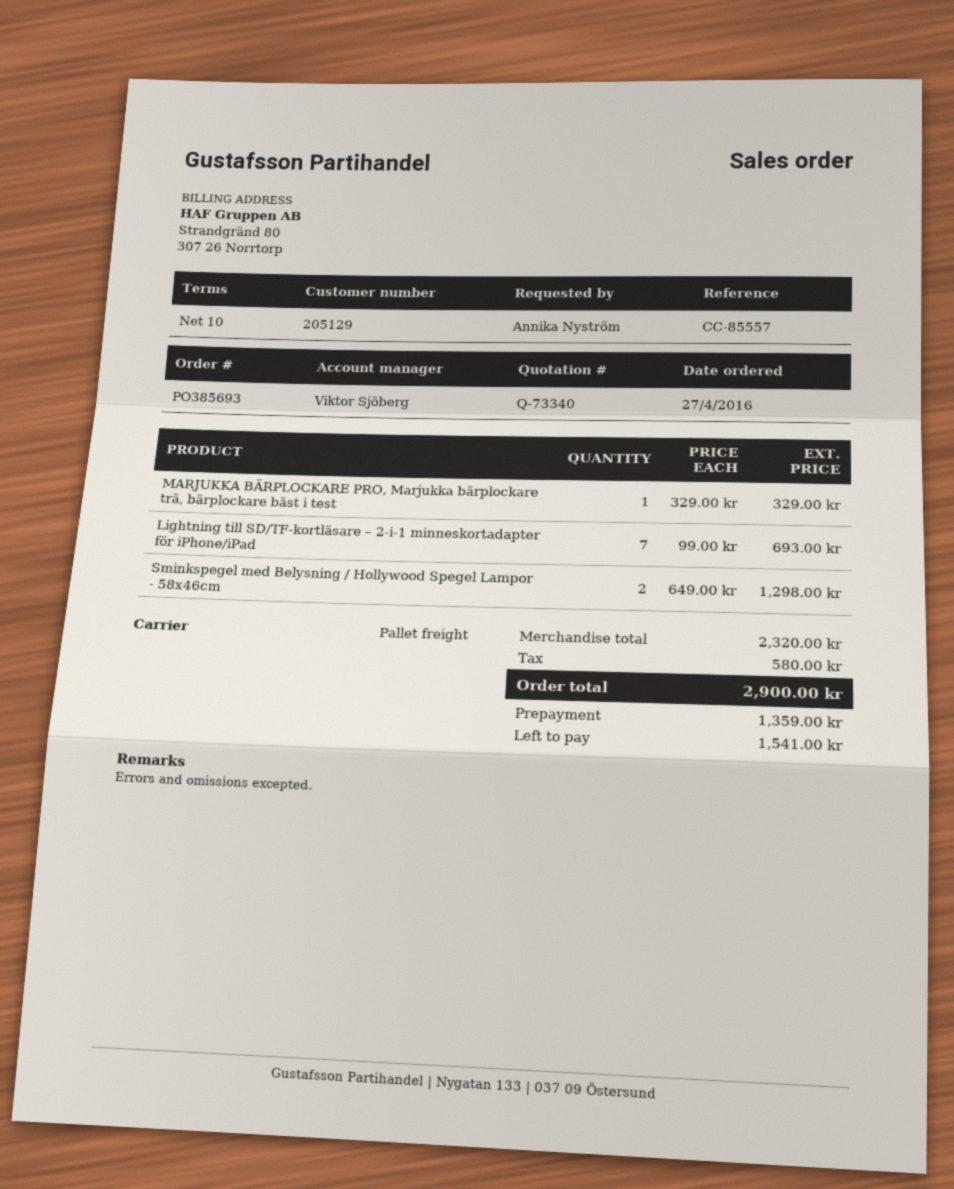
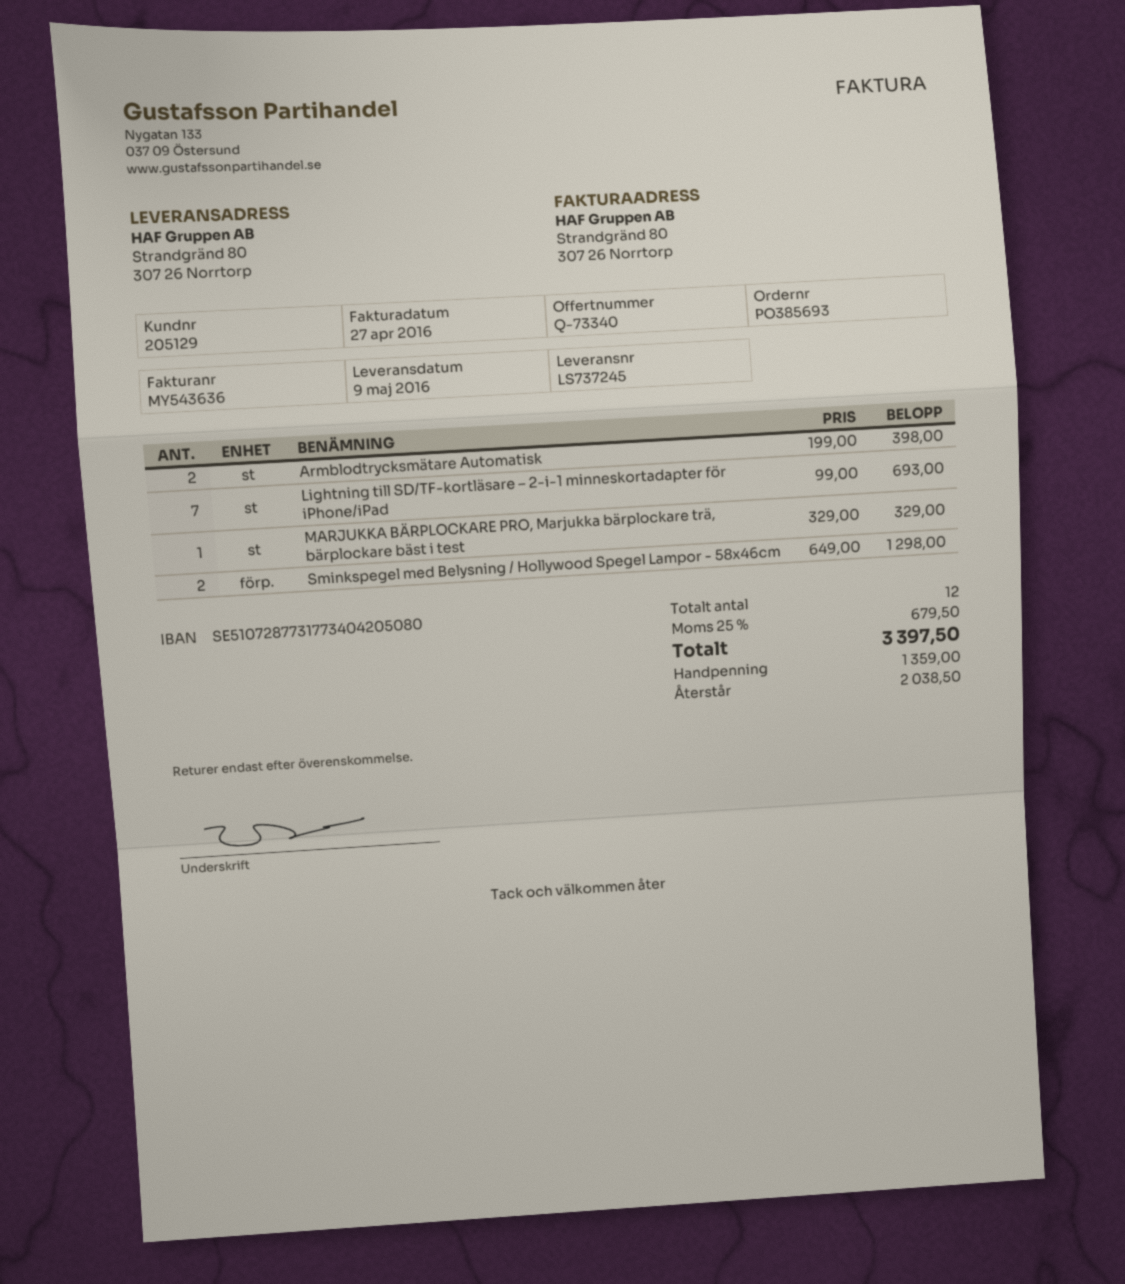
Armblodtrycksmätare Automatisk: none -> 2 x 199.00 = 398.00
tax: 580.00 -> 679.50
total: 2900.00 -> 3397.50
balance: 1541.00 -> 2038.50

